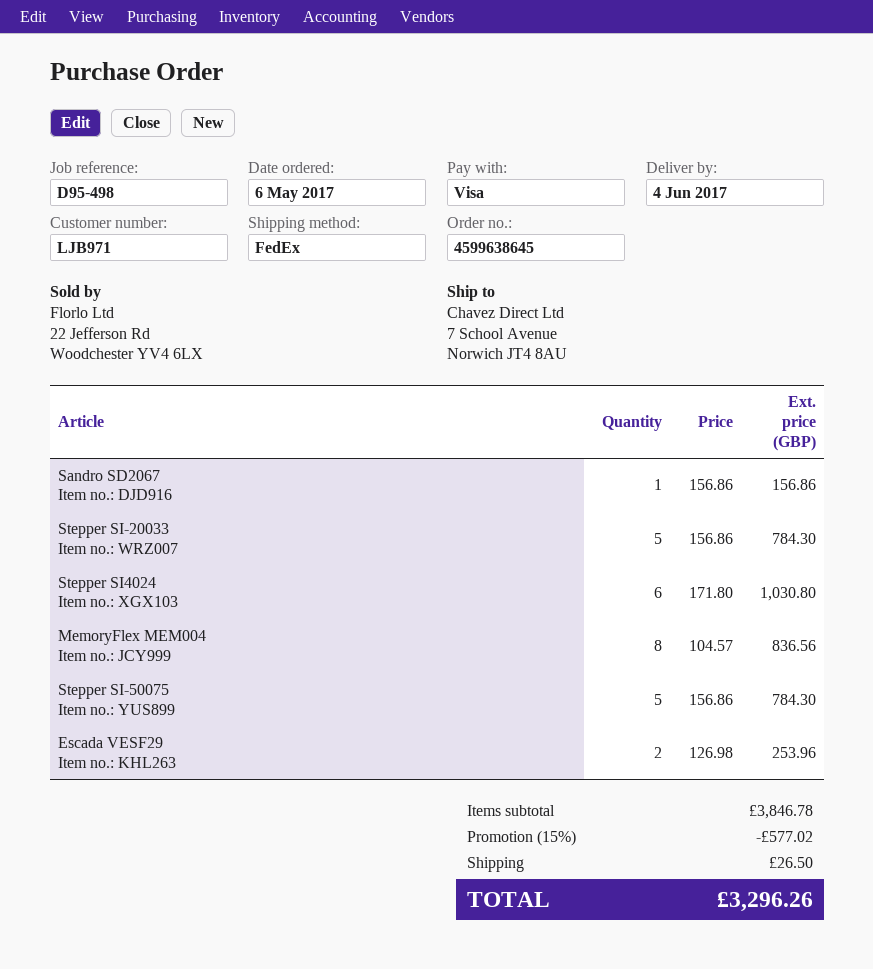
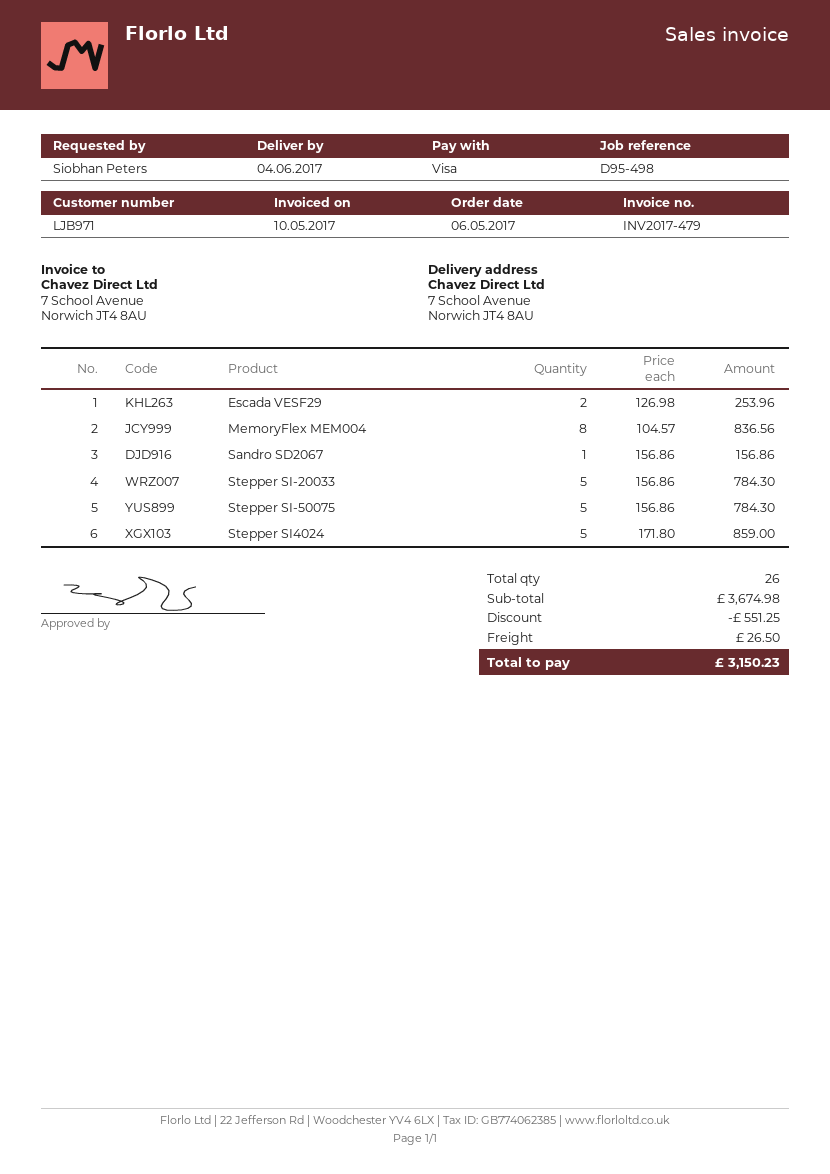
Stepper SI4024: 6 x 171.80 = 1030.80 -> 5 x 171.80 = 859.00
subtotal: 3846.78 -> 3674.98
discount: 577.02 -> 551.25
total: 3296.26 -> 3150.23

